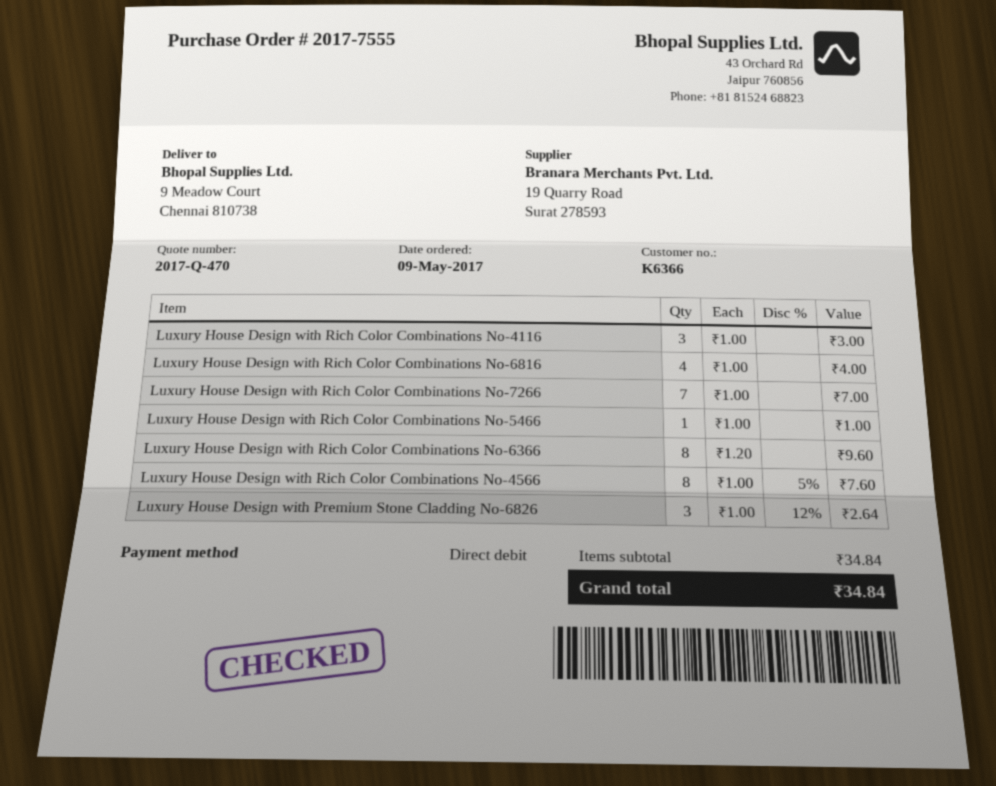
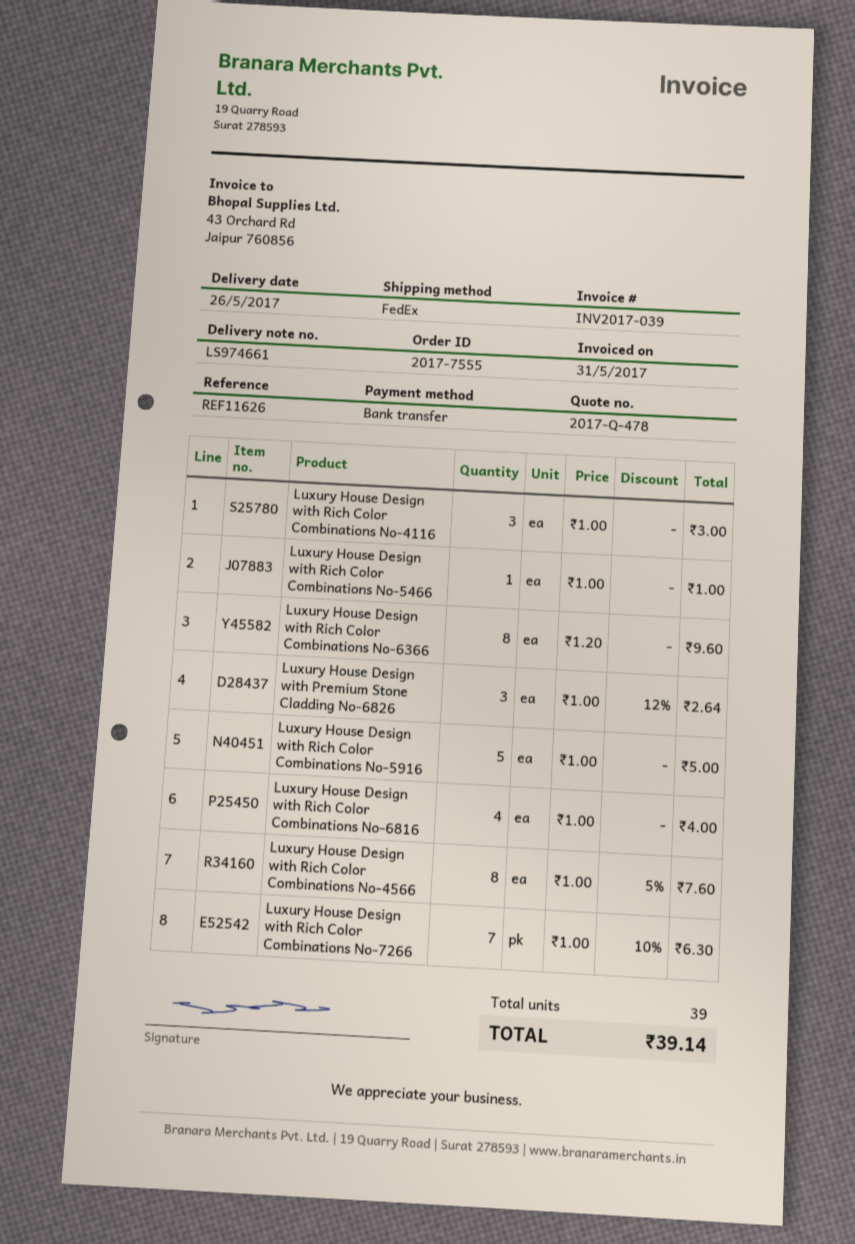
quote number: 2017-Q-470 -> 2017-Q-478
payment method: direct debit -> bank transfer
Luxury House Design with Rich Color Combinations No-7266: 7 x 1.00 = 7.00 -> 7 x 1.00 - 10% = 6.30
Luxury House Design with Rich Color Combinations No-5916: none -> 5 x 1.00 = 5.00
total: 34.84 -> 39.14

